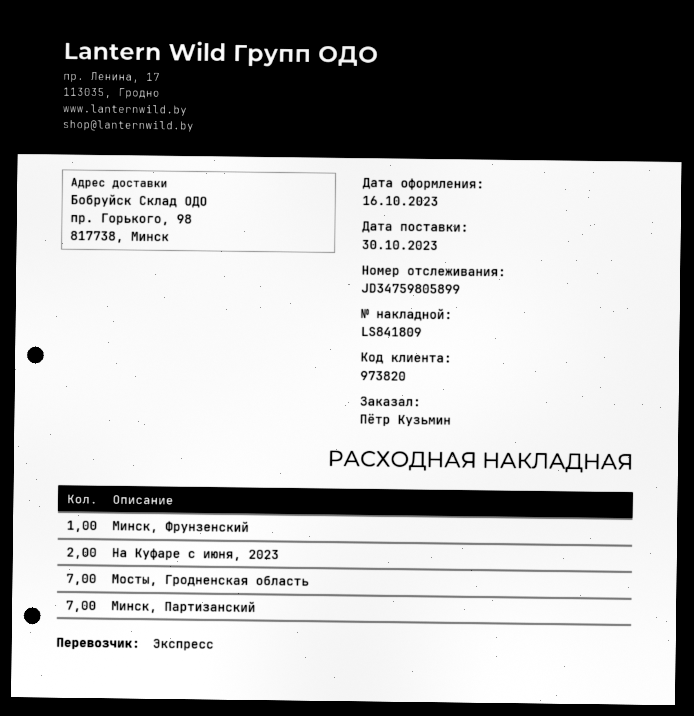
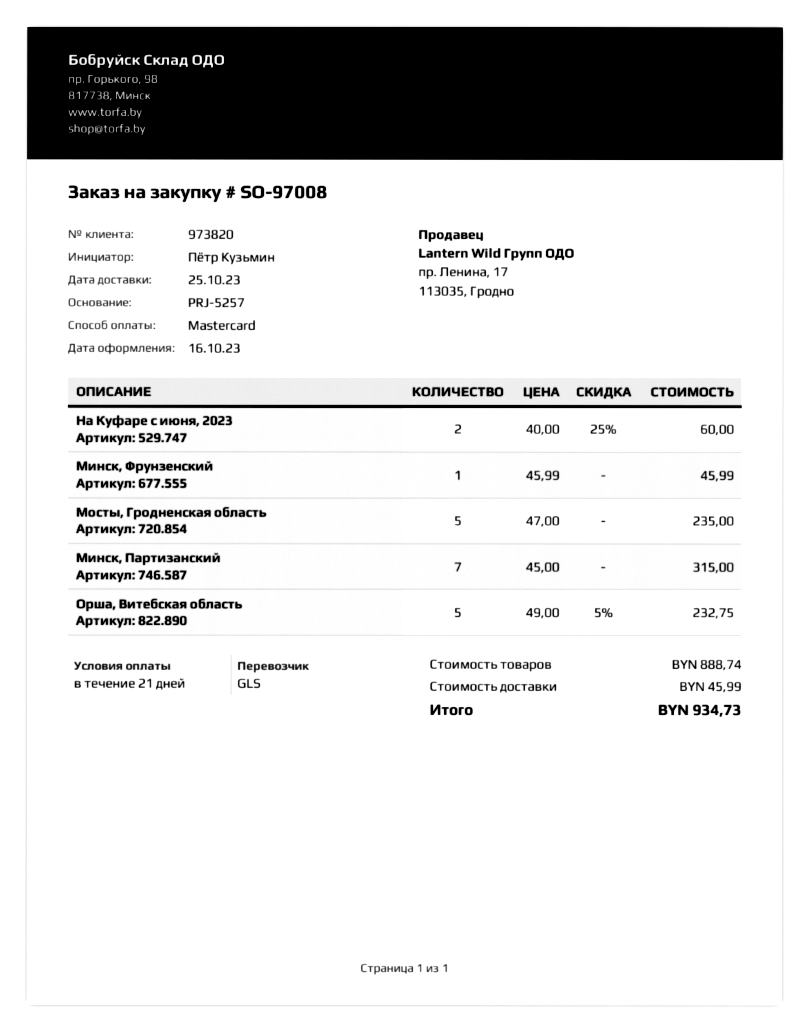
delivery date: 2023-10-30 -> 2023-10-25
shipping method: express -> GLS
Мосты, Гродненская область: 7 -> 5
Орша, Витебская область: none -> 5

